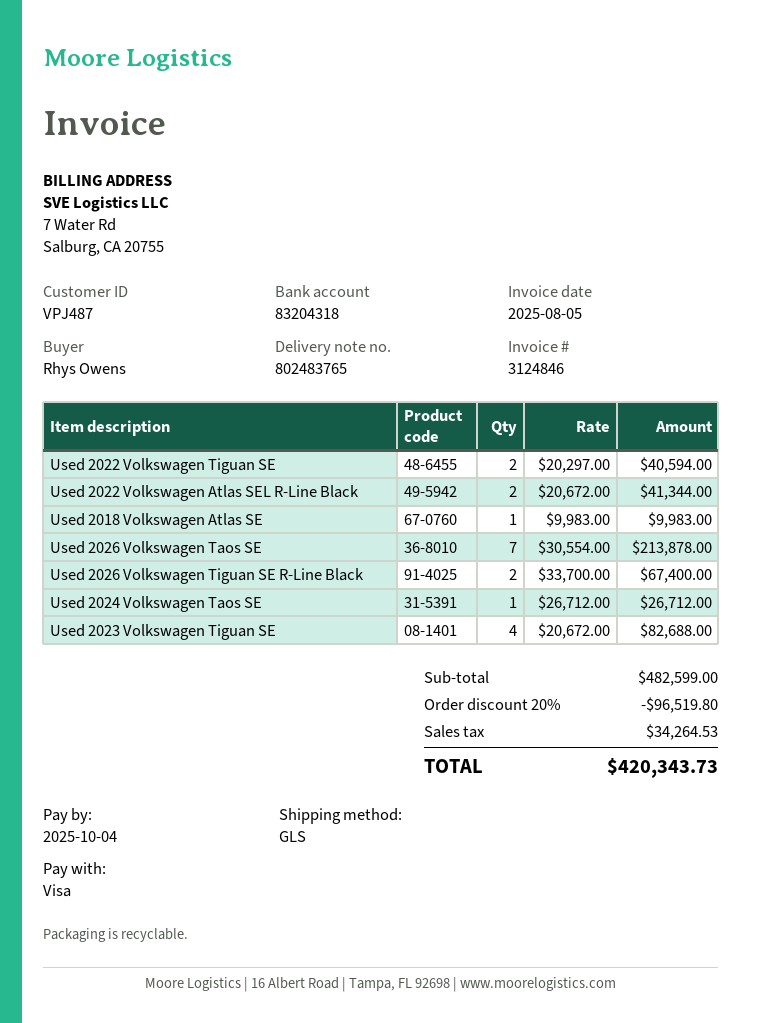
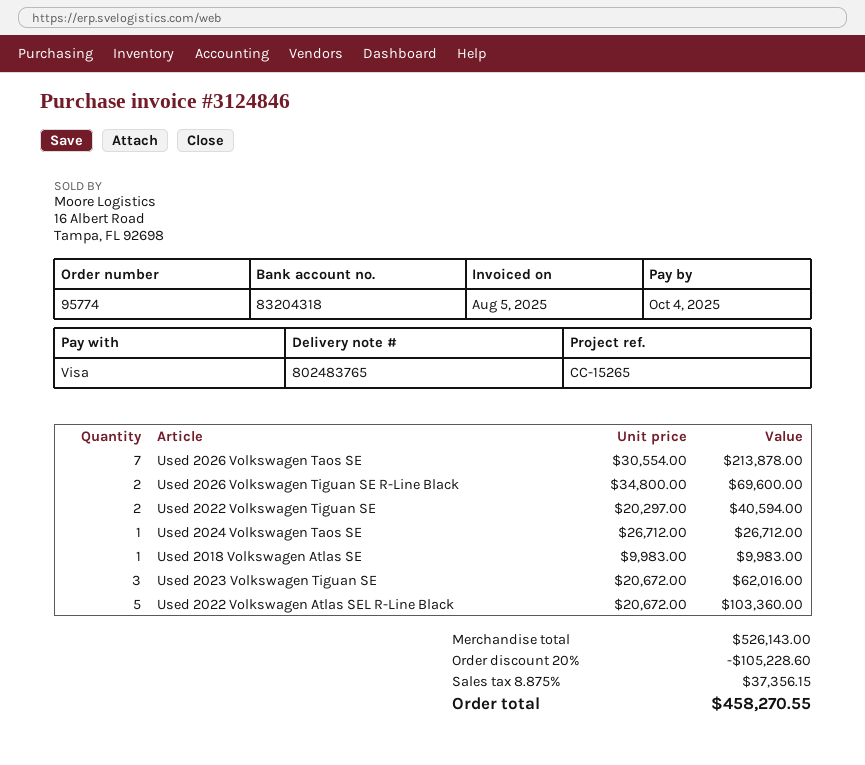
Used 2022 Volkswagen Atlas SEL R-Line Black: 2 x 20672.00 = 41344.00 -> 5 x 20672.00 = 103360.00
Used 2026 Volkswagen Tiguan SE R-Line Black: 2 x 33700.00 = 67400.00 -> 2 x 34800.00 = 69600.00
Used 2023 Volkswagen Tiguan SE: 4 x 20672.00 = 82688.00 -> 3 x 20672.00 = 62016.00
subtotal: 482599.00 -> 526143.00
discount: 20% = 96519.80 -> 20% = 105228.60
tax: 34264.53 -> 37356.15
total: 420343.73 -> 458270.55

